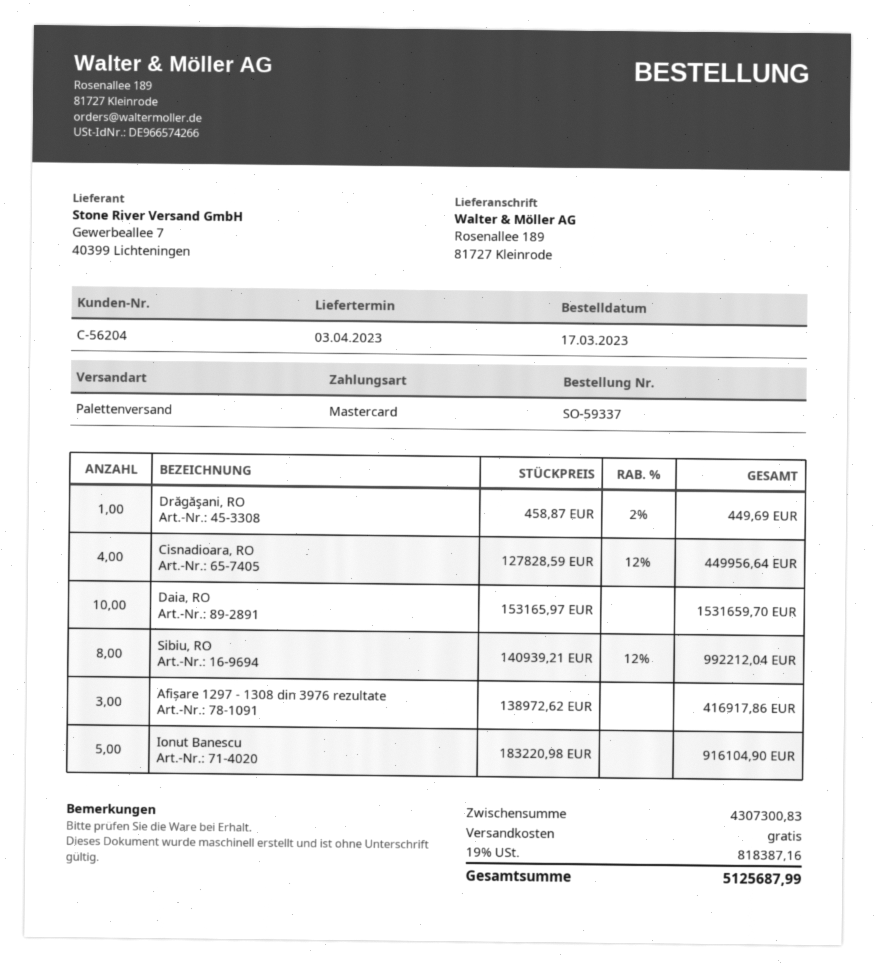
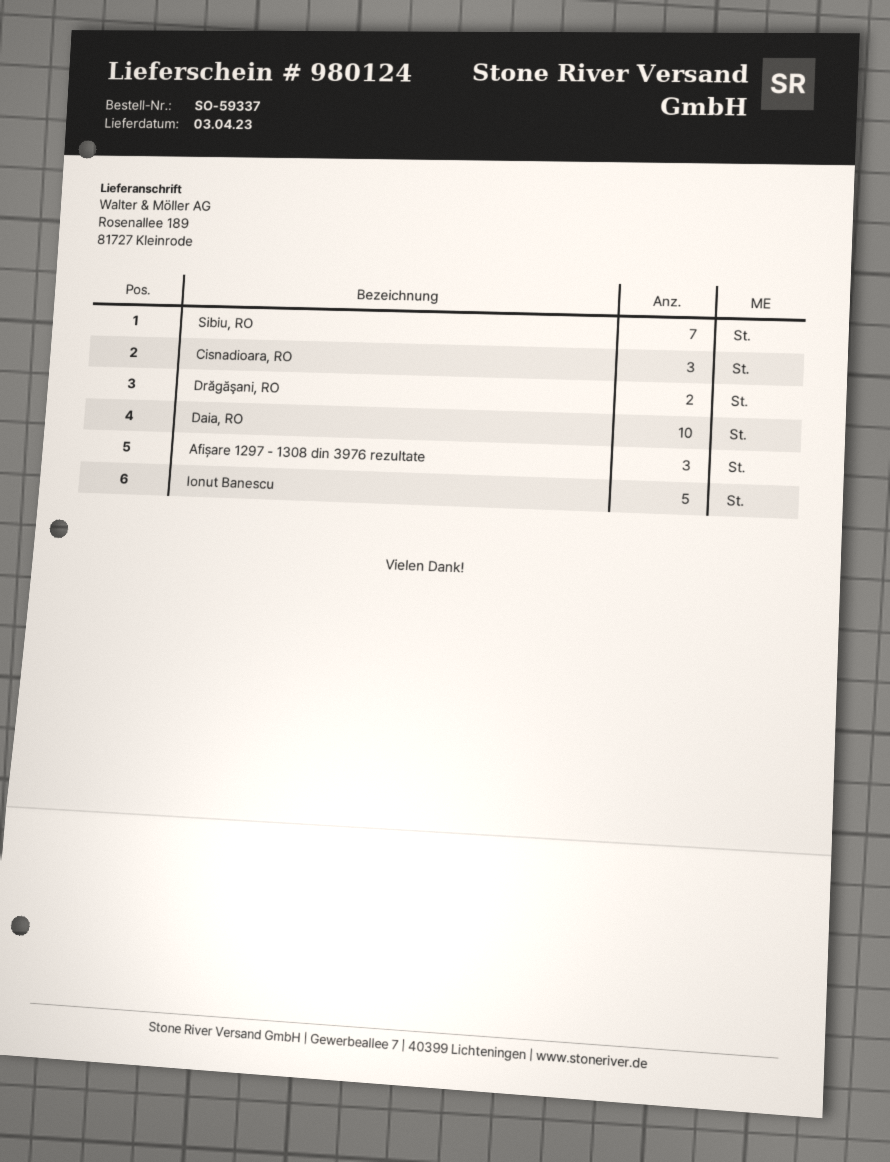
Drăgăşani, RO: 1 -> 2
Cisnadioara, RO: 4 -> 3
Sibiu, RO: 8 -> 7

